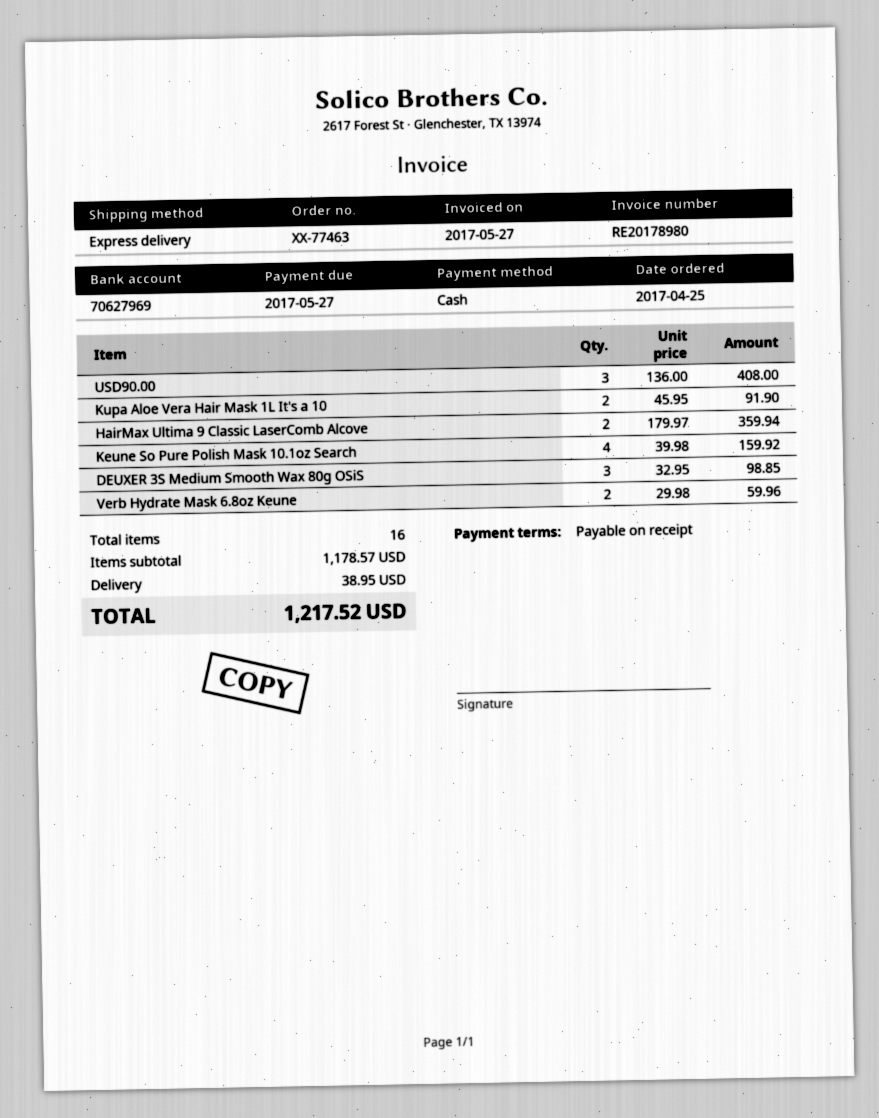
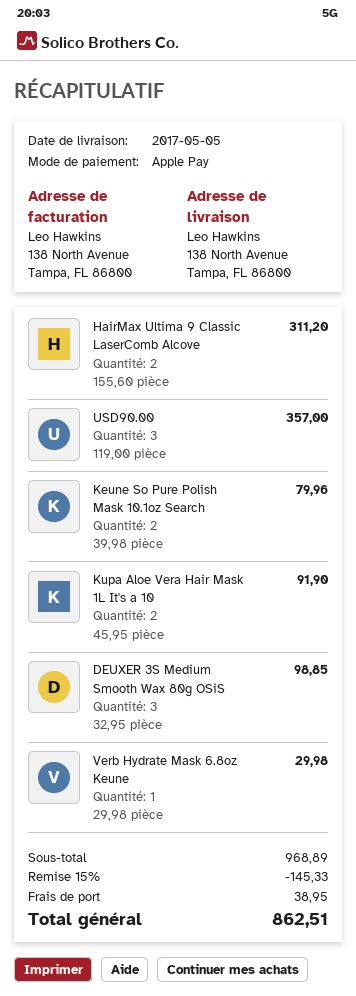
payment method: cash -> Apple Pay
USD90.00: 3 x 136.00 = 408.00 -> 3 x 119.00 = 357.00
HairMax Ultima 9 Classic LaserComb Alcove: 2 x 179.97 = 359.94 -> 2 x 155.60 = 311.20
Keune So Pure Polish Mask 10.1oz Search: 4 x 39.98 = 159.92 -> 2 x 39.98 = 79.96
Verb Hydrate Mask 6.8oz Keune: 2 x 29.98 = 59.96 -> 1 x 29.98 = 29.98
subtotal: 1178.57 -> 968.89
discount: none -> 15% = 145.33
total: 1217.52 -> 862.51

